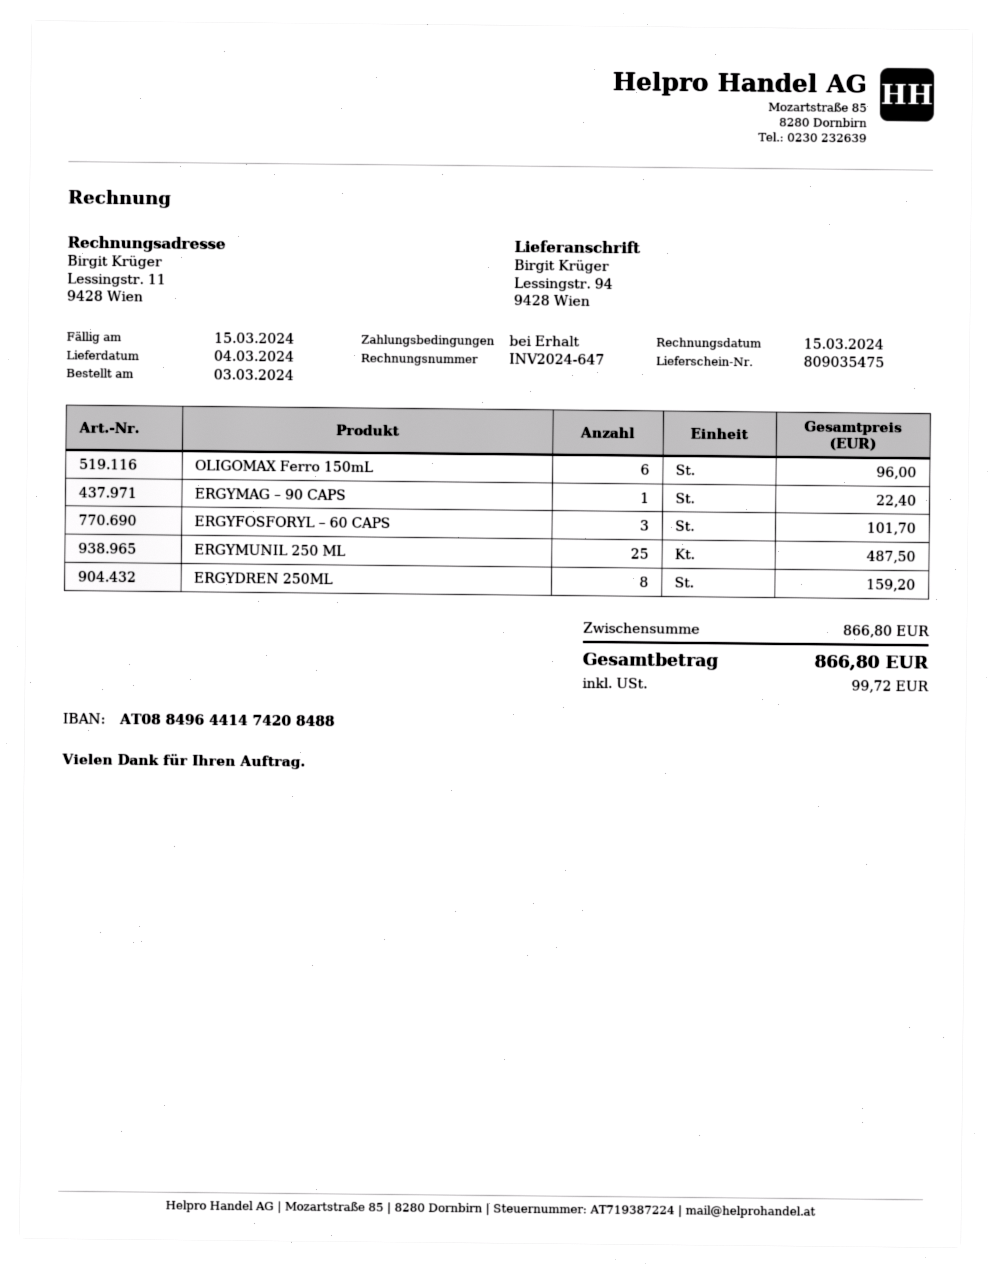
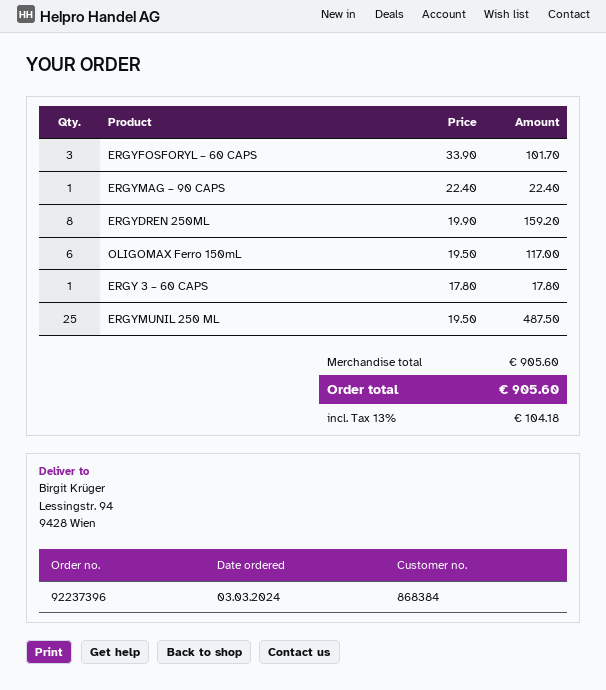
OLIGOMAX Ferro 150mL: 6 for 96.00 -> 6 for 117.00
ERGY 3 – 60 CAPS: none -> 1 for 17.80
subtotal: 866.80 -> 905.60
tax: 99.72 -> 104.18
total: 866.80 -> 905.60

